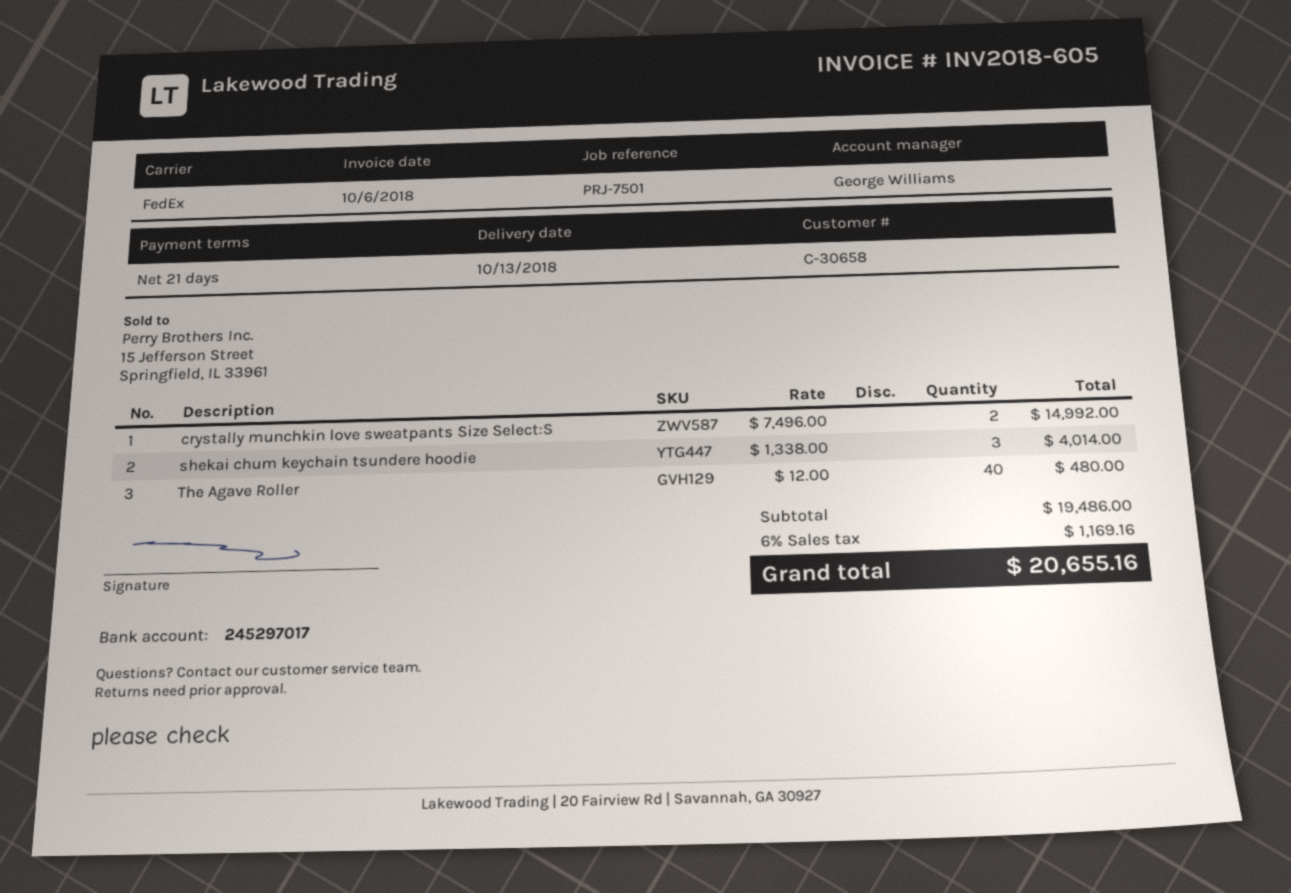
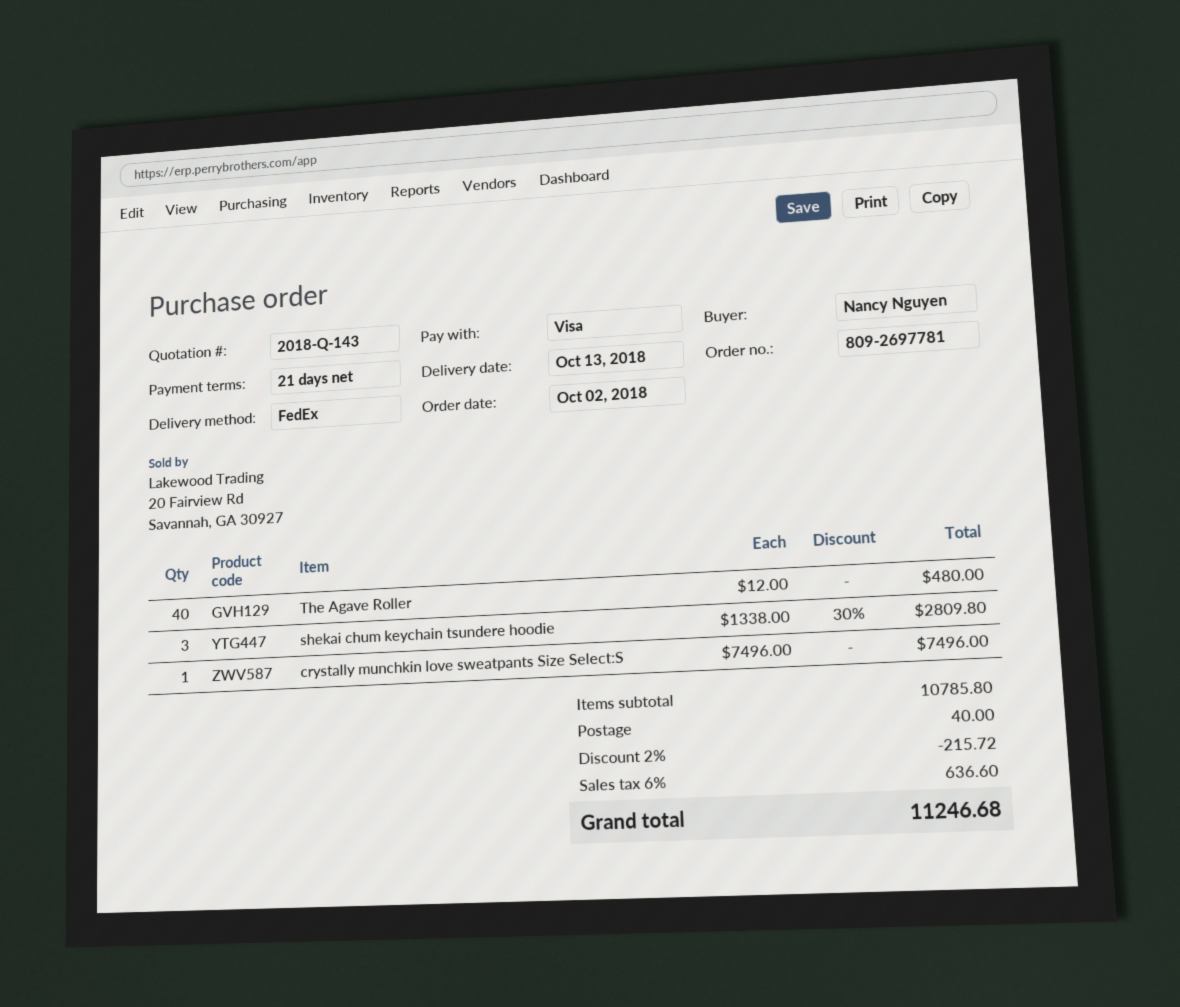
crystally munchkin love sweatpants Size Select:S: 2 x 7496.00 = 14992.00 -> 1 x 7496.00 = 7496.00
shekai chum keychain tsundere hoodie: 3 x 1338.00 = 4014.00 -> 3 x 1338.00 - 30% = 2809.80
subtotal: 19486.00 -> 10785.80
discount: none -> 2% = 215.72
shipping: none -> 40.00
tax: 6% = 1169.16 -> 6% = 636.60
total: 20655.16 -> 11246.68

